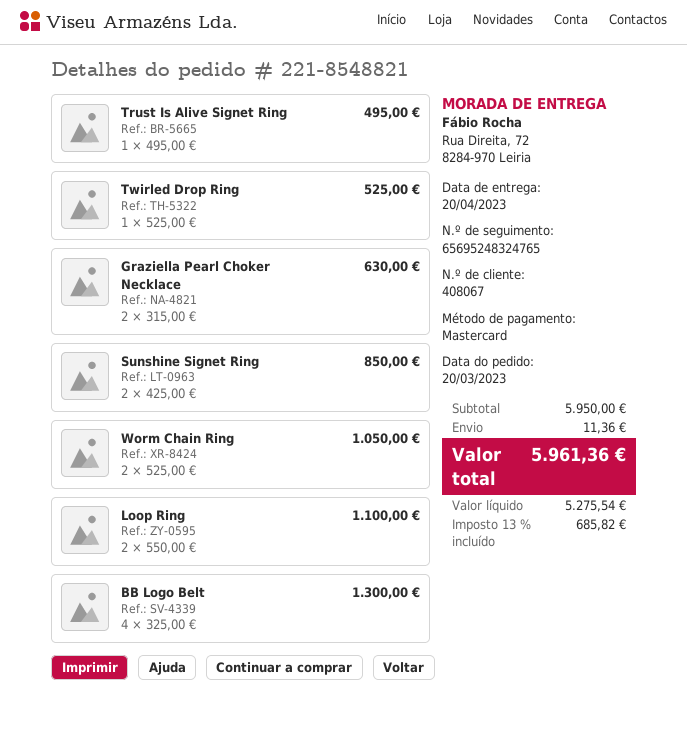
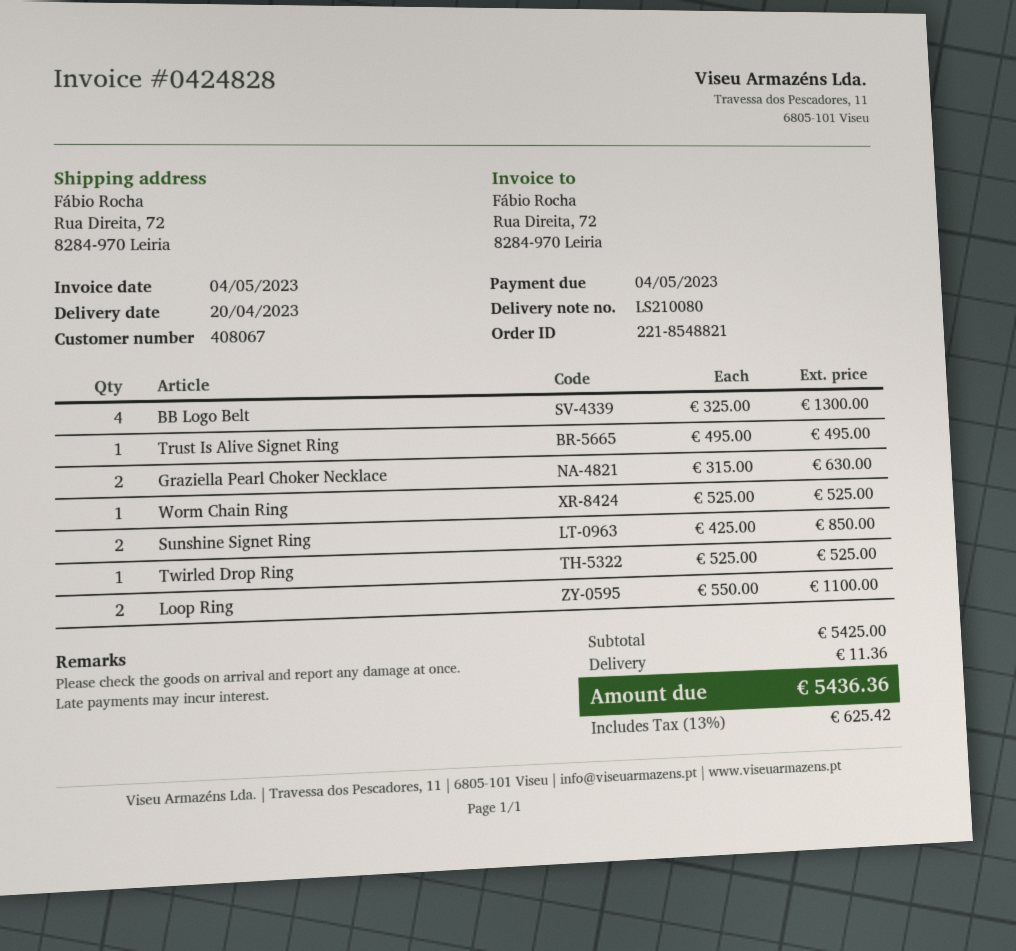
Worm Chain Ring: 2 x 525.00 = 1050.00 -> 1 x 525.00 = 525.00
subtotal: 5950.00 -> 5425.00
tax: 13% = 685.82 -> 13% = 625.42
total: 5961.36 -> 5436.36

